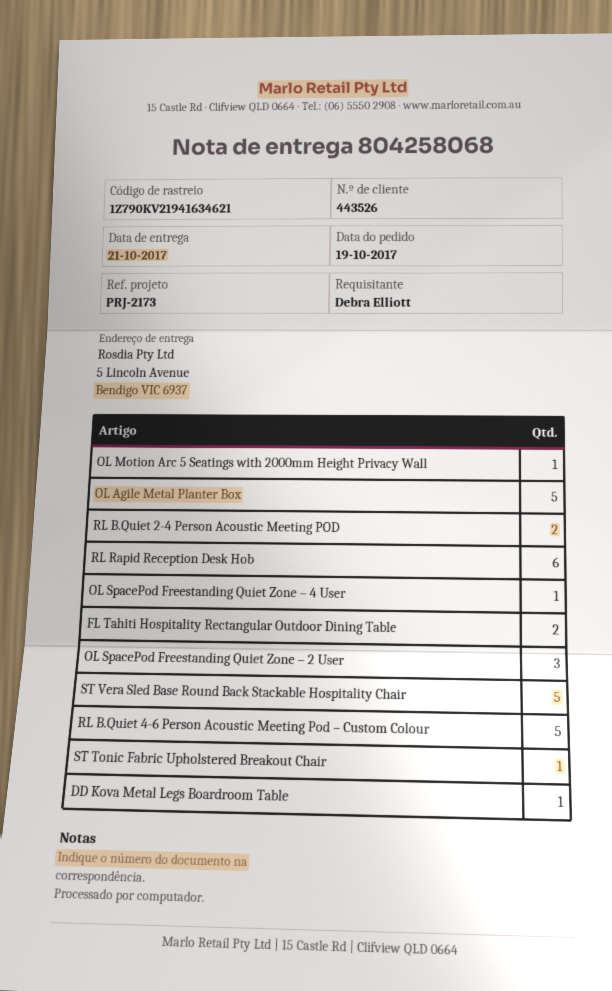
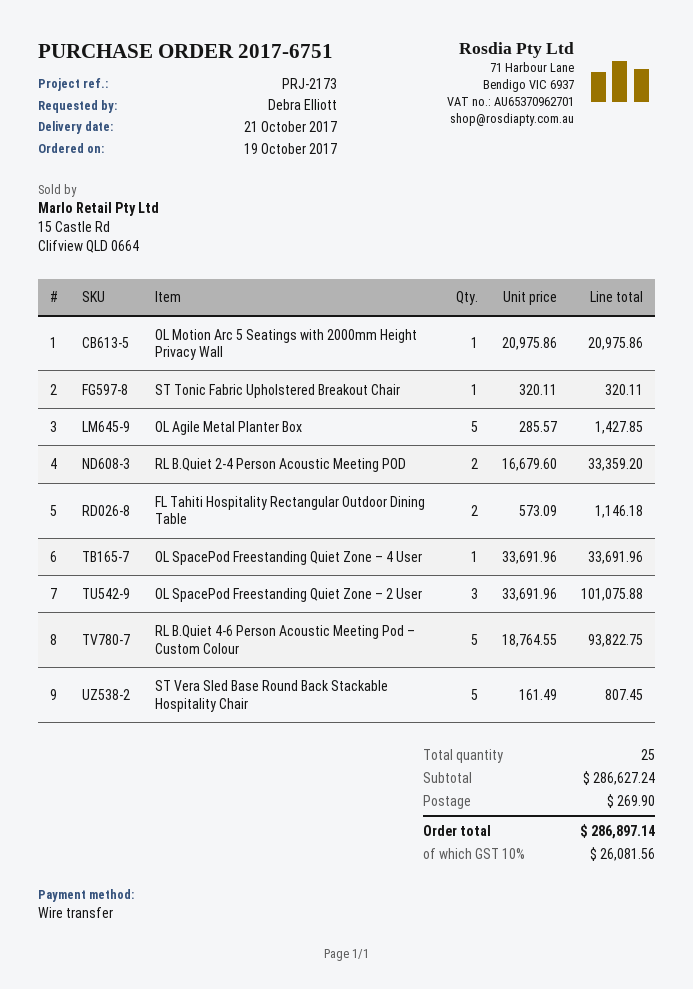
RL Rapid Reception Desk Hob: 6 -> none
DD Kova Metal Legs Boardroom Table: 1 -> none

